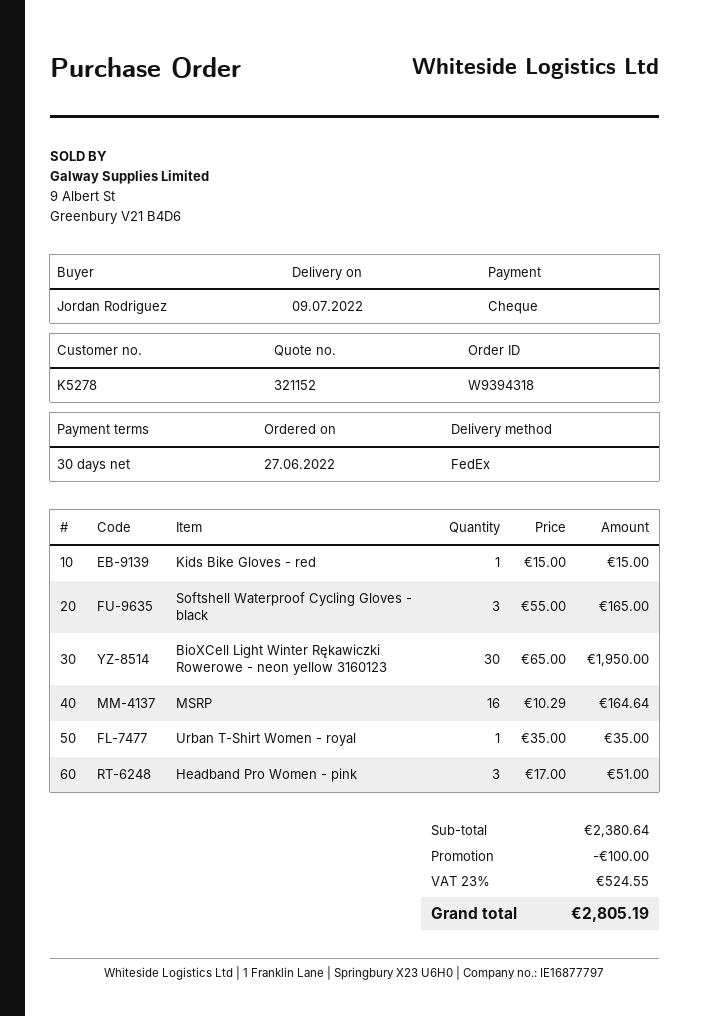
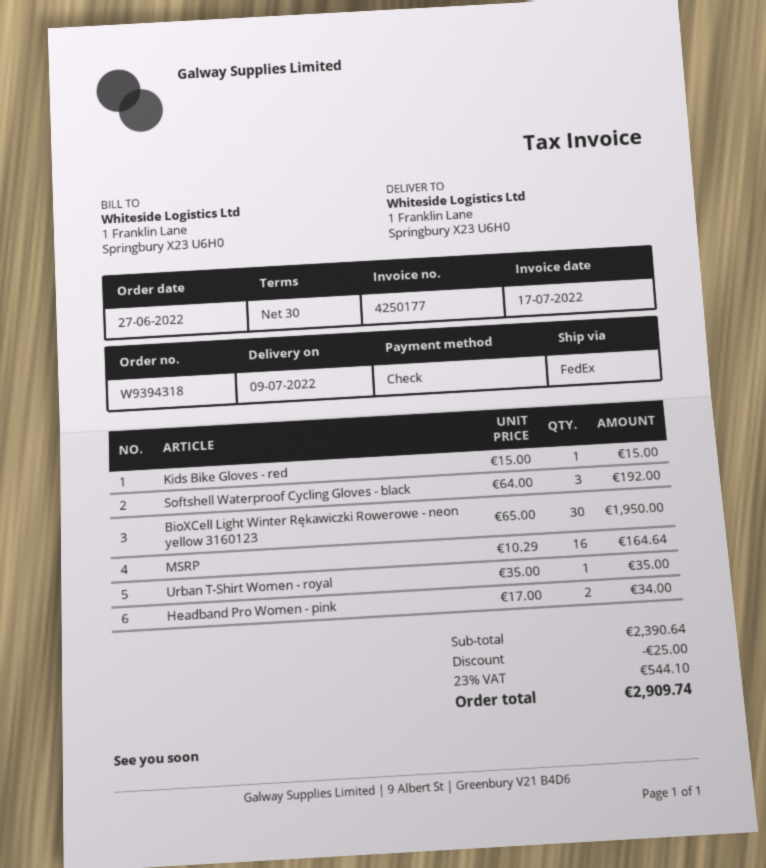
Softshell Waterproof Cycling Gloves - black: 3 x 55.00 = 165.00 -> 3 x 64.00 = 192.00
Headband Pro Women - pink: 3 x 17.00 = 51.00 -> 2 x 17.00 = 34.00
subtotal: 2380.64 -> 2390.64
discount: 100.00 -> 25.00
tax: 23% = 524.55 -> 23% = 544.10
total: 2805.19 -> 2909.74

